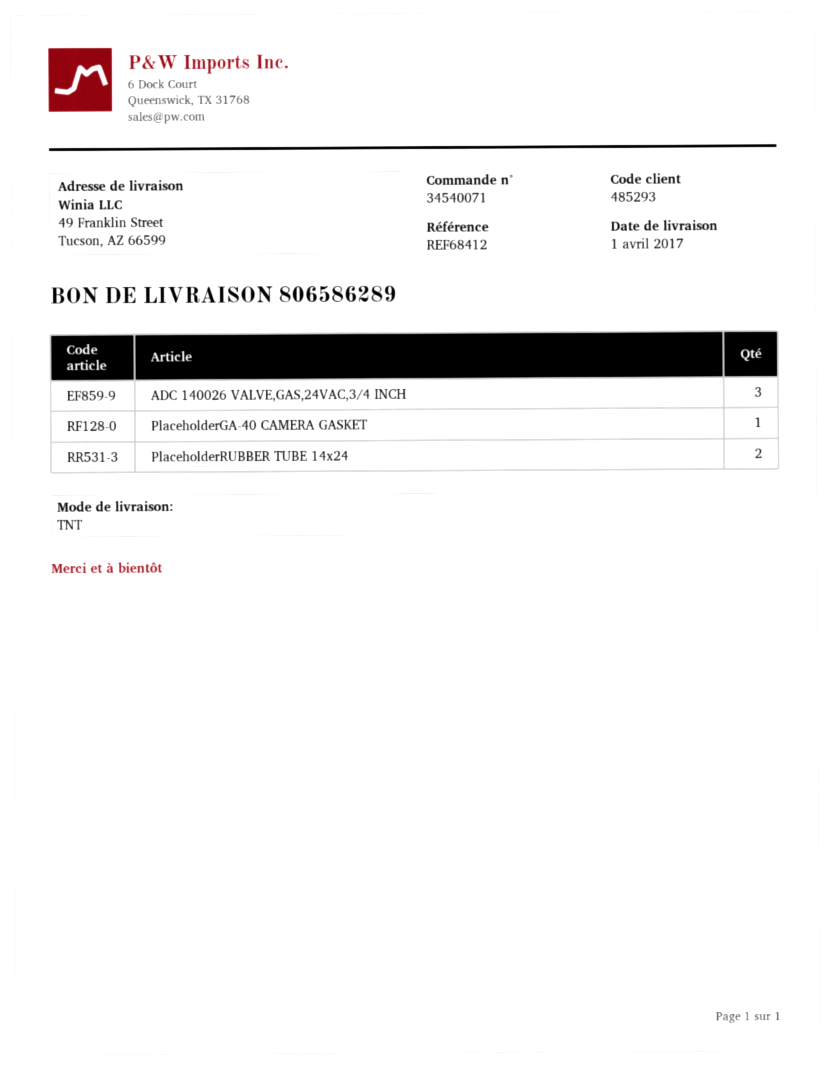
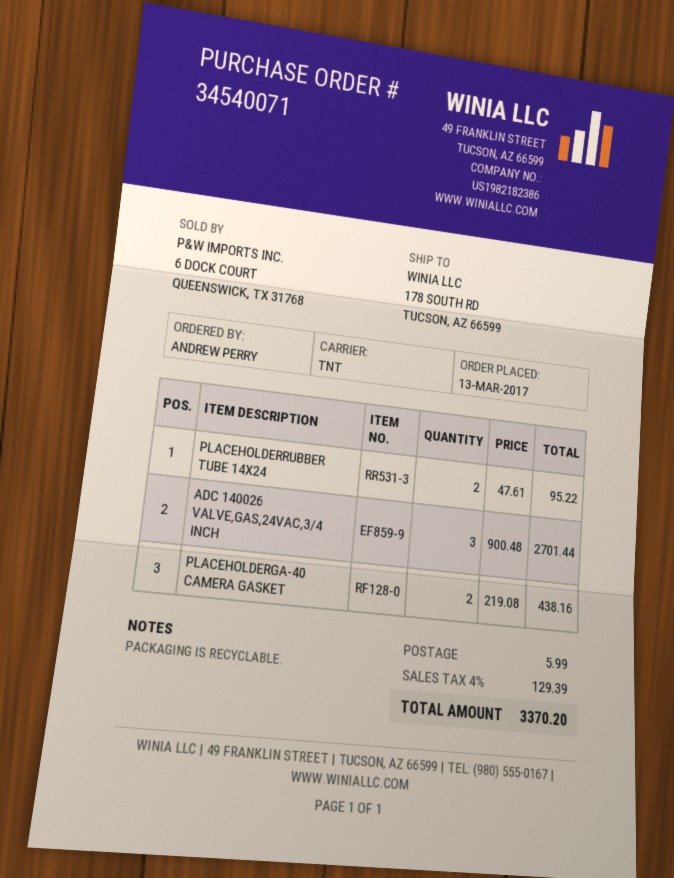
ship to: 49 Franklin Street, Tucson, AZ 66599 -> 178 SOUTH RD, TUCSON, AZ 66599
PlaceholderGA-40 CAMERA GASKET: 1 -> 2

